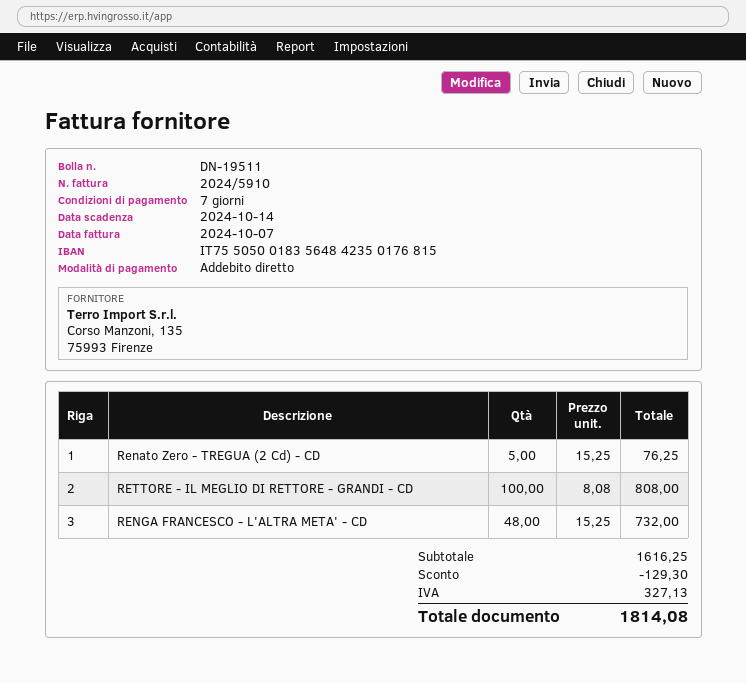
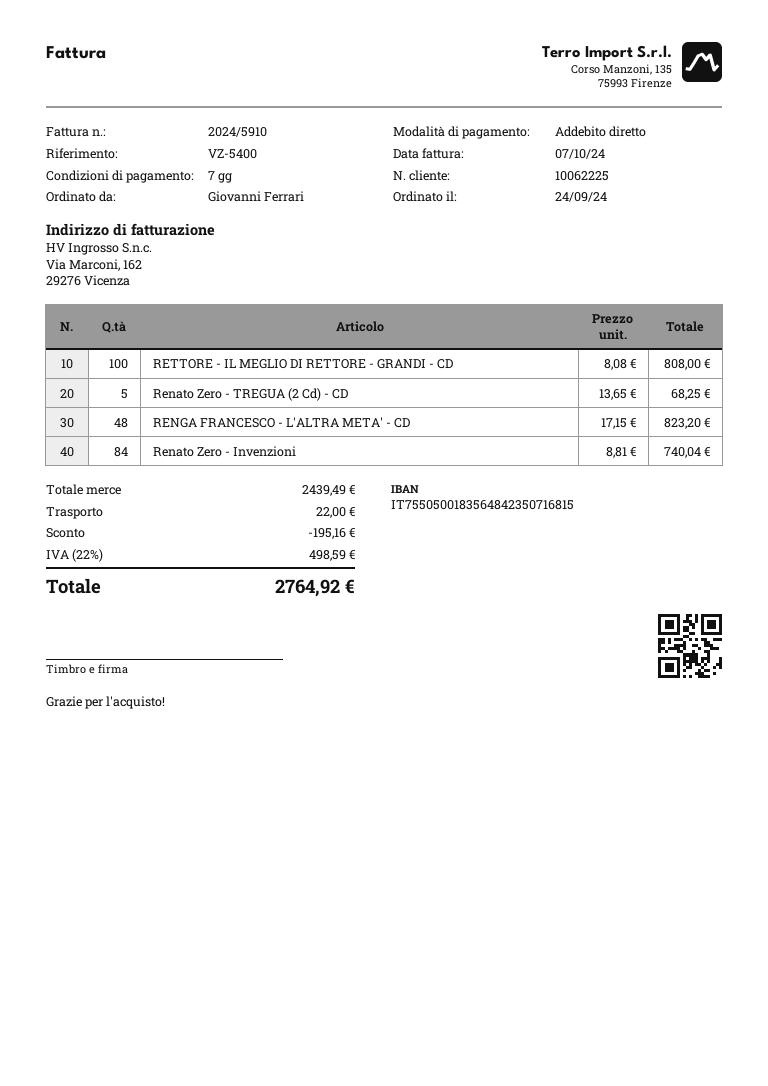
bank account: IT7550500183564842350176815 -> IT7550500183564842350716815
Renato Zero - TREGUA (2 Cd) - CD: 5 x 15.25 = 76.25 -> 5 x 13.65 = 68.25
RENGA FRANCESCO - L'ALTRA META' - CD: 48 x 15.25 = 732.00 -> 48 x 17.15 = 823.20
Renato Zero - Invenzioni: none -> 84 x 8.81 = 740.04
subtotal: 1616.25 -> 2439.49
discount: 129.30 -> 195.16
shipping: none -> 22.00
tax: 327.13 -> 498.59
total: 1814.08 -> 2764.92

